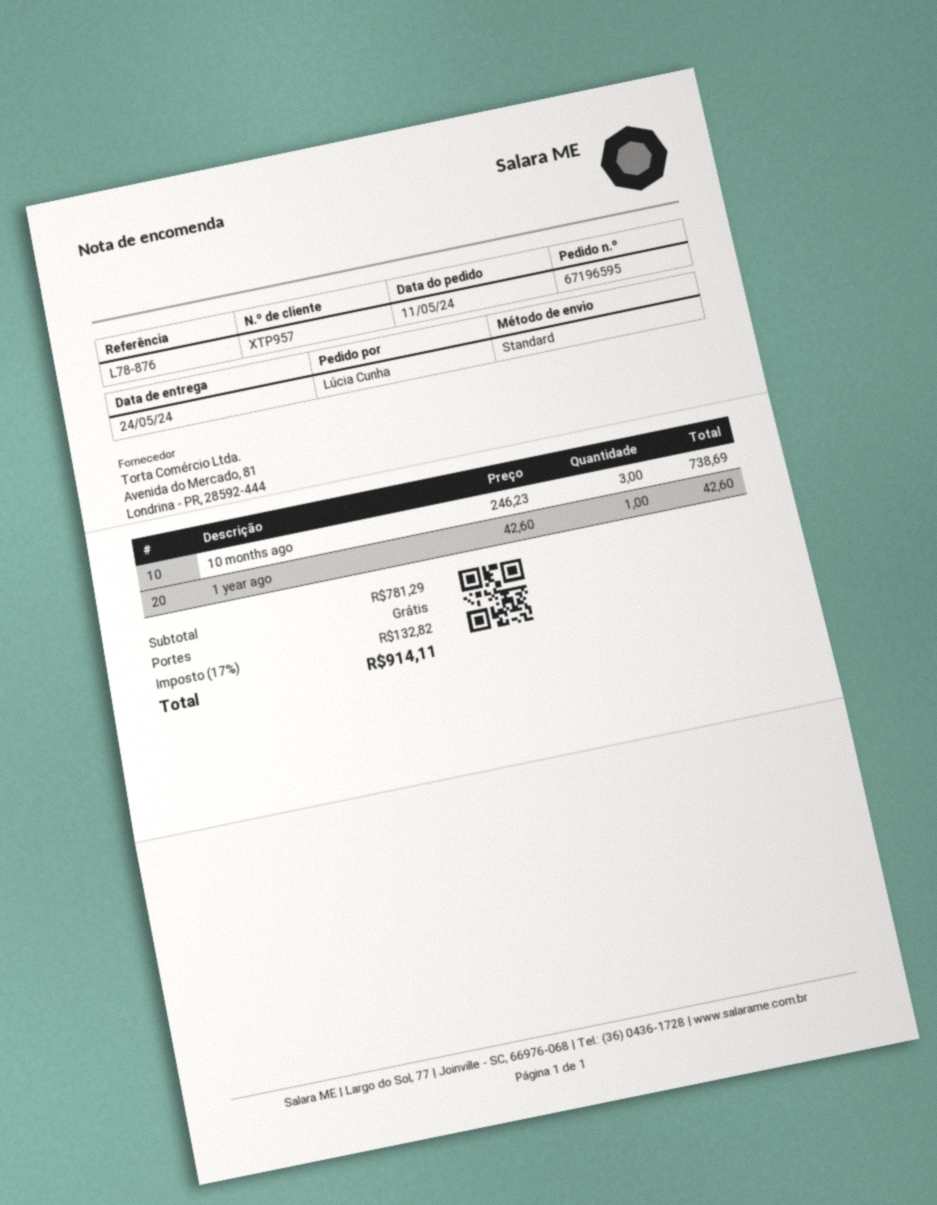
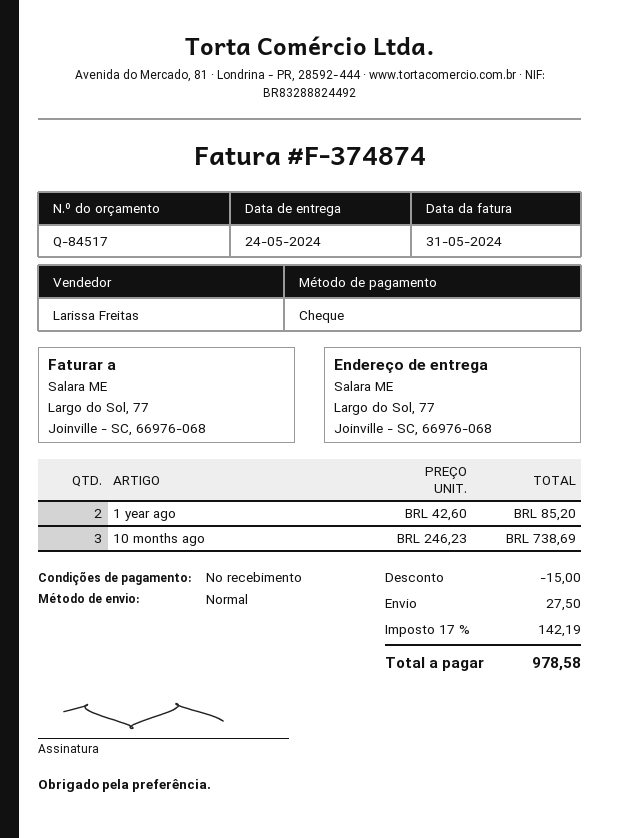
1 year ago: 1 x 42.60 = 42.60 -> 2 x 42.60 = 85.20
discount: none -> 15.00
shipping: 0.00 -> 27.50
tax: 17% = 132.82 -> 17% = 142.19
total: 914.11 -> 978.58

